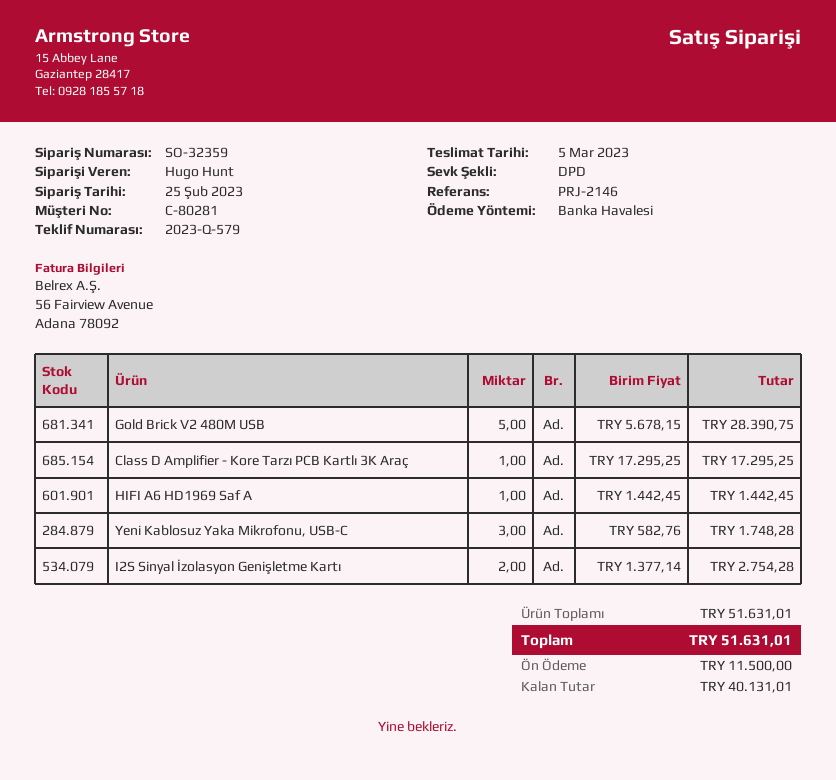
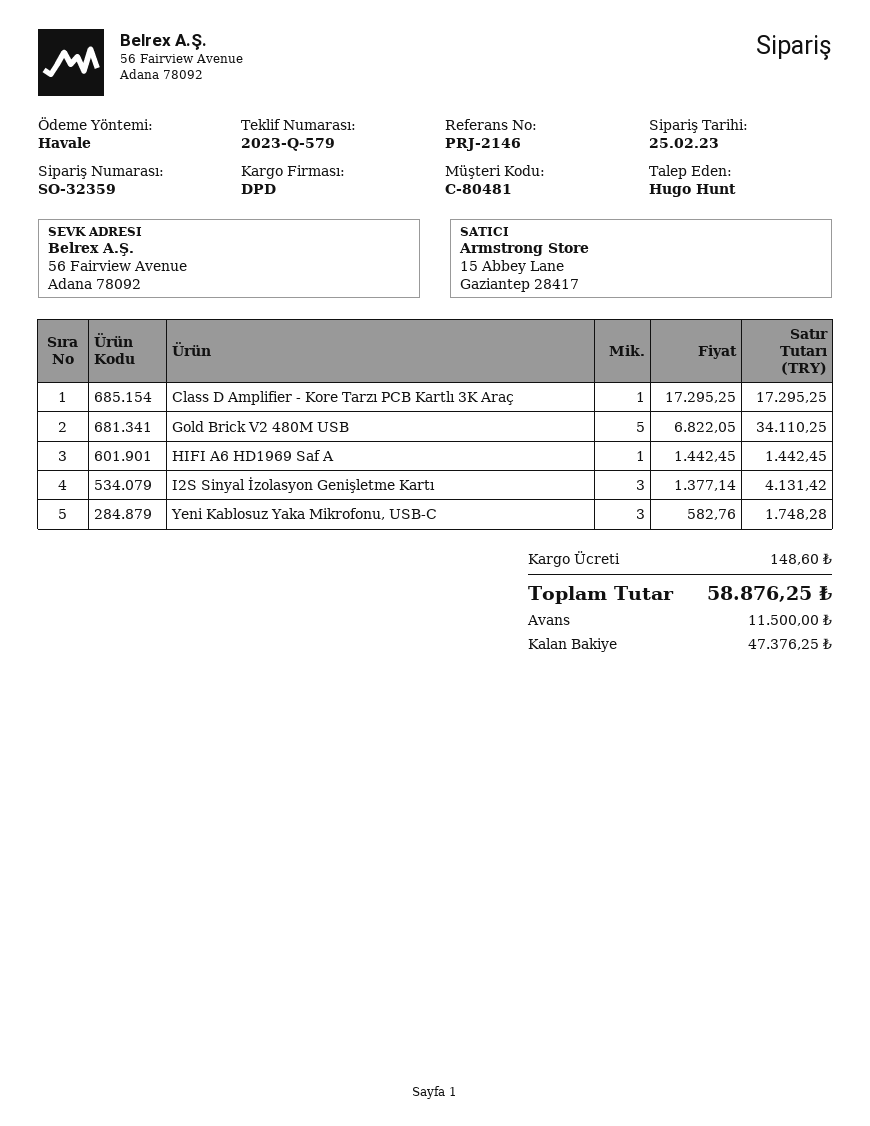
customer number: C-80281 -> C-80481
Gold Brick V2 480M USB: 5 x 5678.15 = 28390.75 -> 5 x 6822.05 = 34110.25
I2S Sinyal İzolasyon Genişletme Kartı: 2 x 1377.14 = 2754.28 -> 3 x 1377.14 = 4131.42
shipping: none -> 148.60
total: 51631.01 -> 58876.25
balance: 40131.01 -> 47376.25

